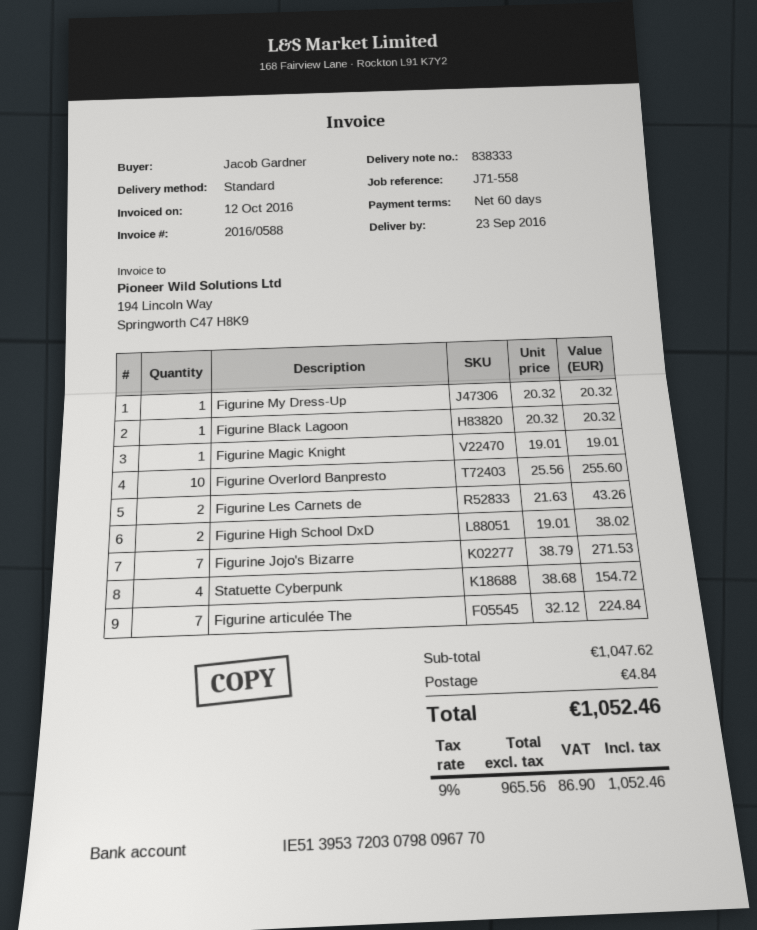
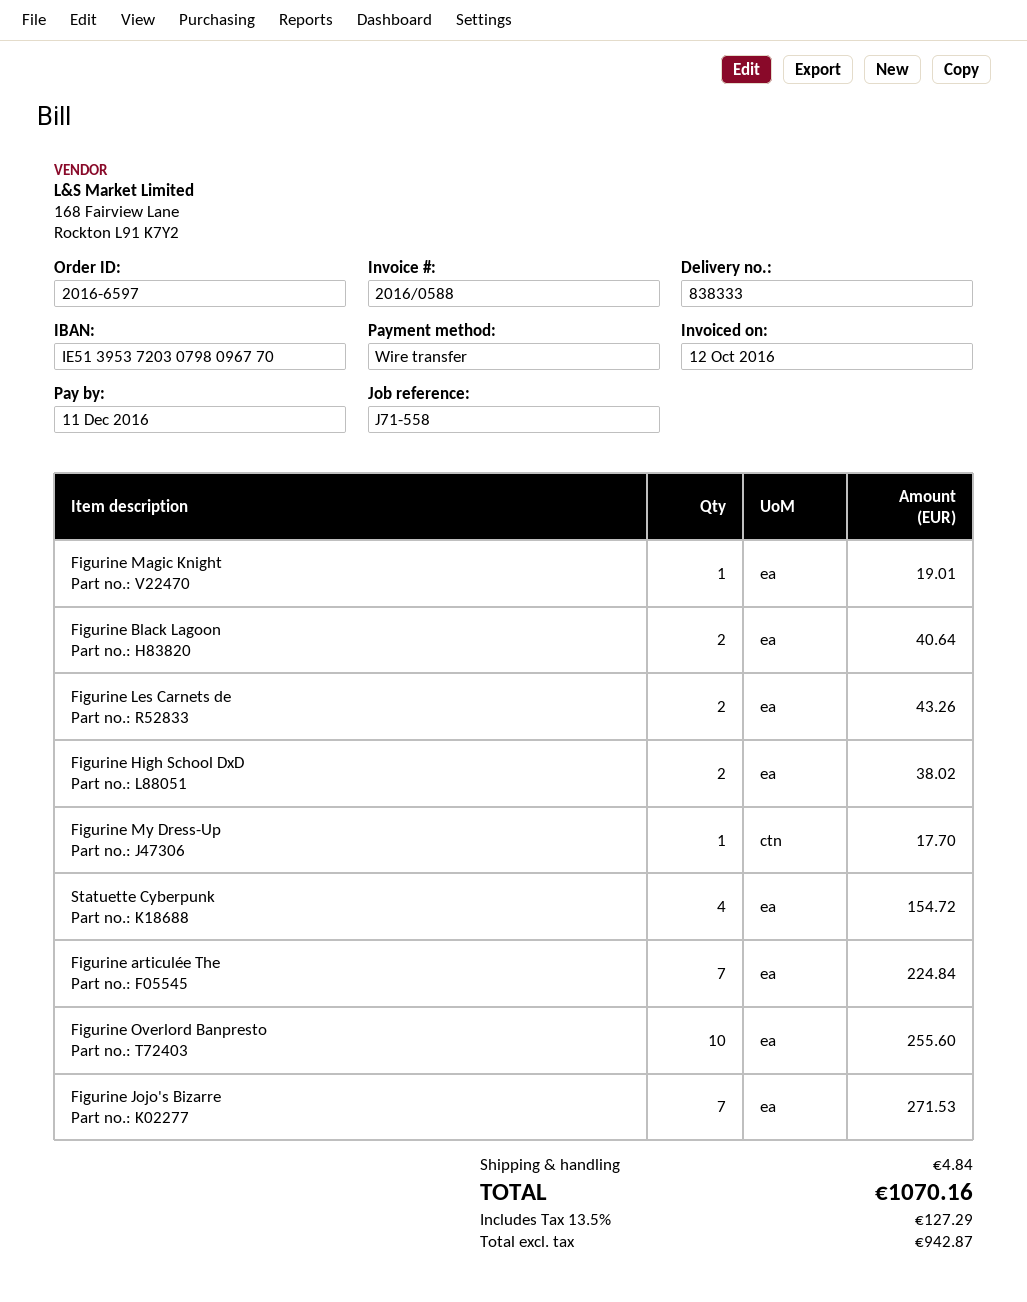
Figurine My Dress-Up: 1 for 20.32 -> 1 for 17.70
Figurine Black Lagoon: 1 for 20.32 -> 2 for 40.64
net: 965.56 -> 942.87
tax: 9% = 86.90 -> 13.5% = 127.29
total: 1052.46 -> 1070.16

